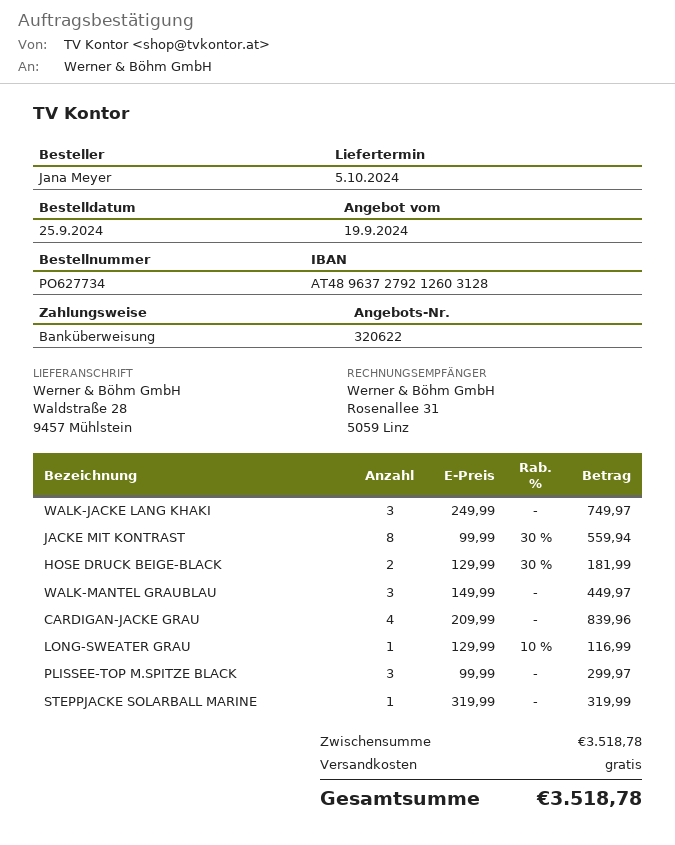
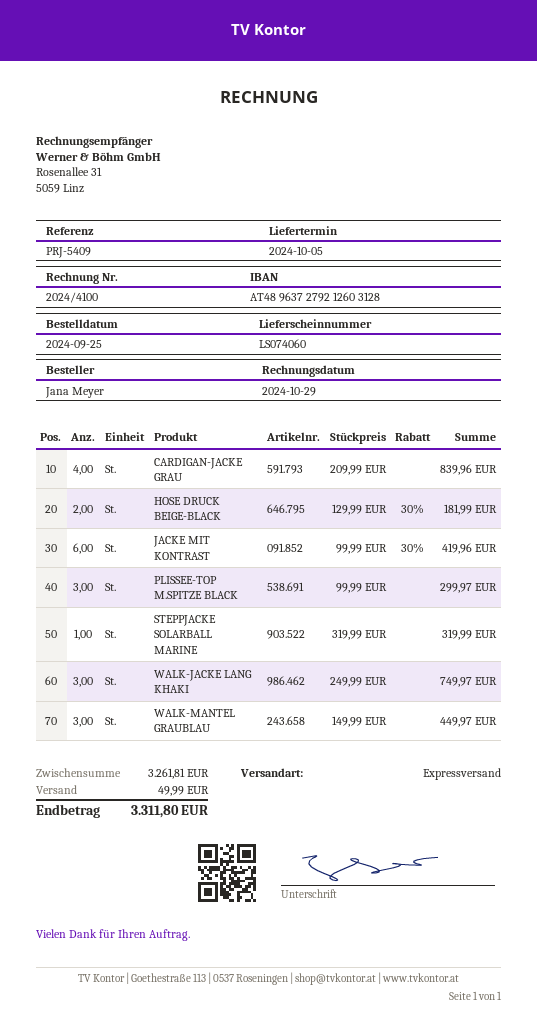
JACKE MIT KONTRAST: 8 x 99.99 - 30% = 559.94 -> 6 x 99.99 - 30% = 419.96
LONG-SWEATER GRAU: 1 x 129.99 - 10% = 116.99 -> none
subtotal: 3518.78 -> 3261.81
shipping: 0.00 -> 49.99
total: 3518.78 -> 3311.80

